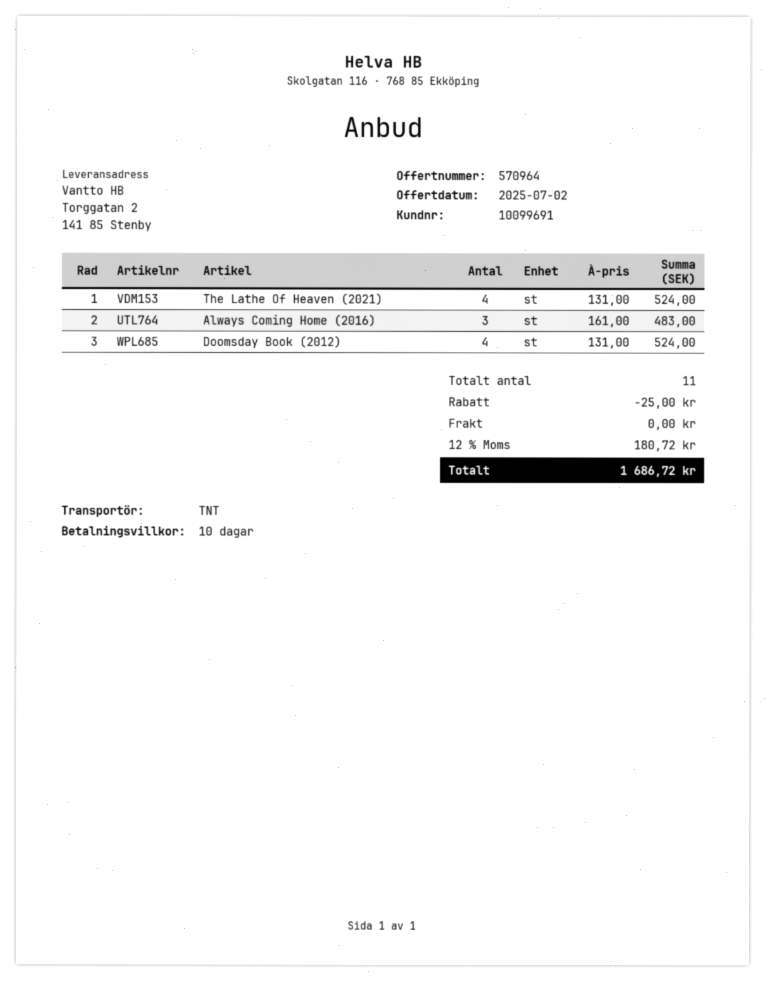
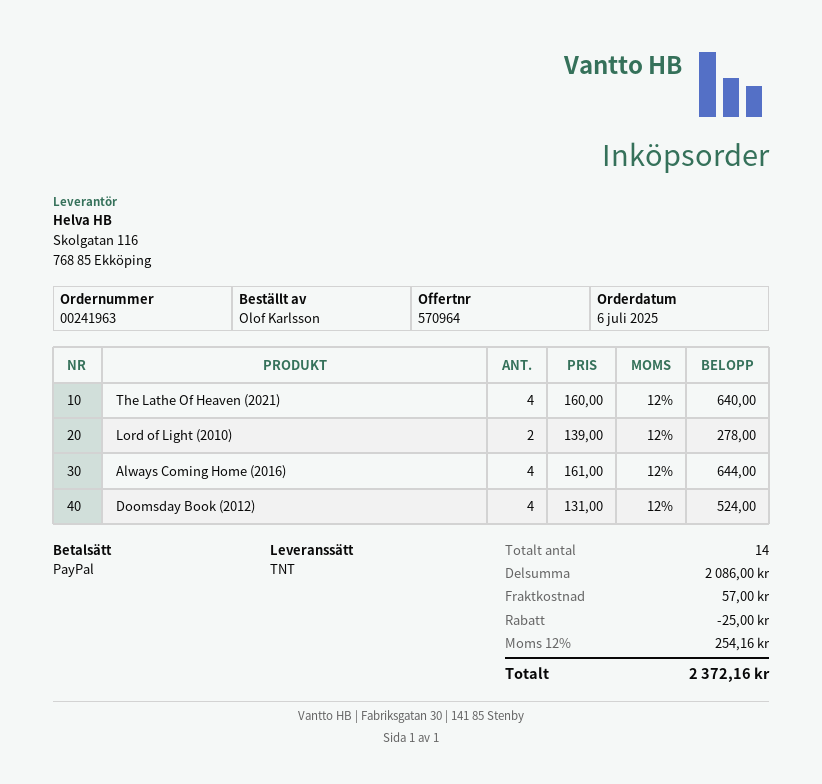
The Lathe Of Heaven (2021): 4 x 131.00 = 524.00 -> 4 x 160.00 = 640.00
Always Coming Home (2016): 3 x 161.00 = 483.00 -> 4 x 161.00 = 644.00
Lord of Light (2010): none -> 2 x 139.00 = 278.00
total quantity: 11 -> 14
shipping: 0.00 -> 57.00
tax: 12% = 180.72 -> 12% = 254.16
total: 1686.72 -> 2372.16

